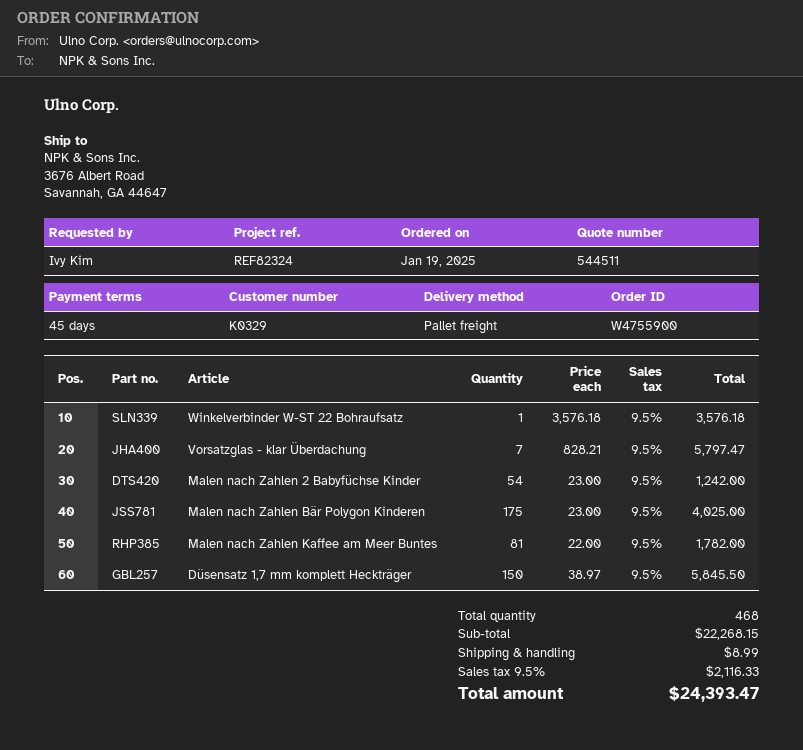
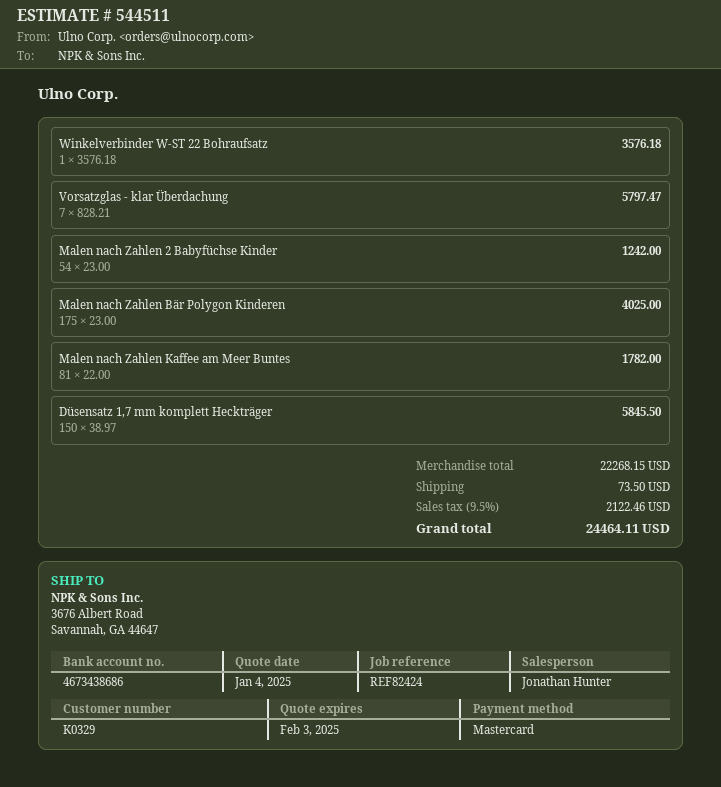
reference: REF82324 -> REF82424
shipping: 8.99 -> 73.50
tax: 9.5% = 2116.33 -> 9.5% = 2122.46
total: 24393.47 -> 24464.11

